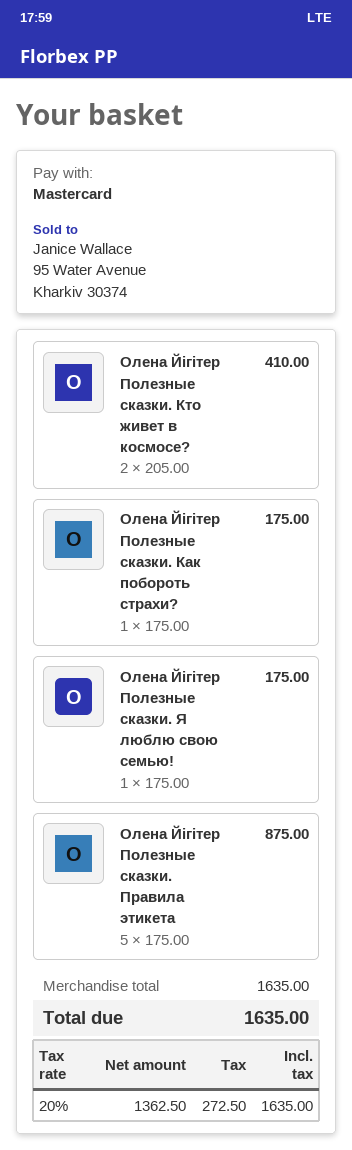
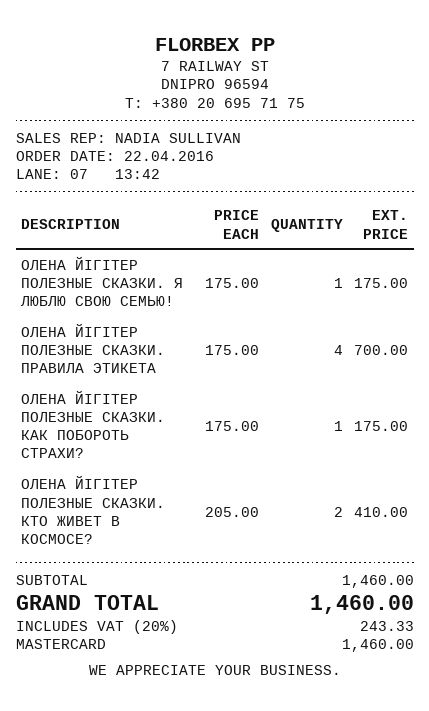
Олена Йігітер Полезные сказки. Правила этикета: 5 x 175.00 = 875.00 -> 4 x 175.00 = 700.00
subtotal: 1635.00 -> 1460.00
tax: 20% = 272.50 -> 20% = 243.33
total: 1635.00 -> 1460.00

